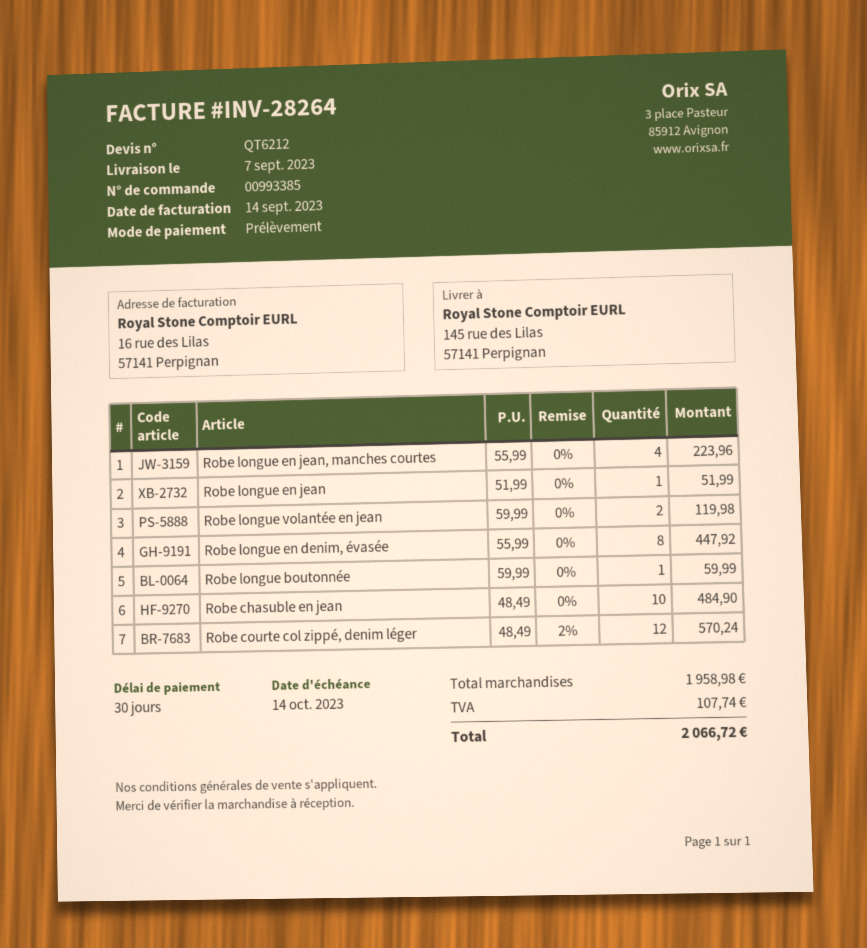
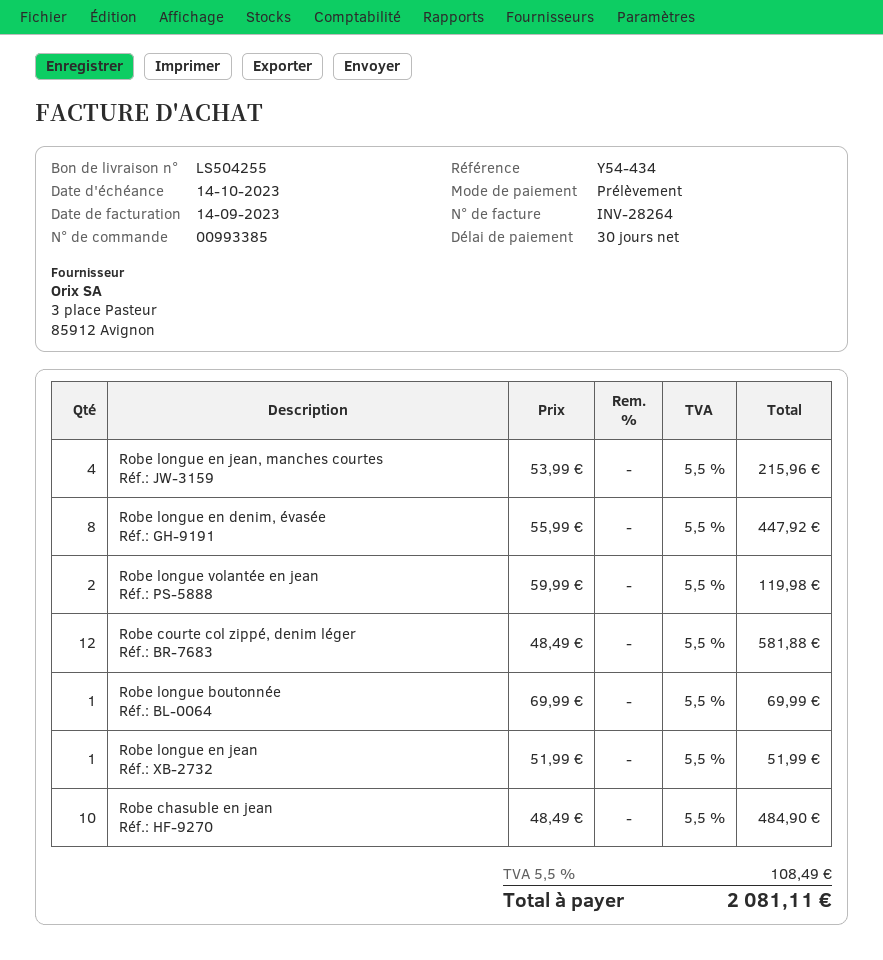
Robe longue en jean, manches courtes: 4 x 55.99 = 223.96 -> 4 x 53.99 = 215.96
Robe longue boutonnée: 1 x 59.99 = 59.99 -> 1 x 69.99 = 69.99
Robe courte col zippé, denim léger: 12 x 48.49 - 2% = 570.24 -> 12 x 48.49 = 581.88
tax: 107.74 -> 108.49
total: 2066.72 -> 2081.11

